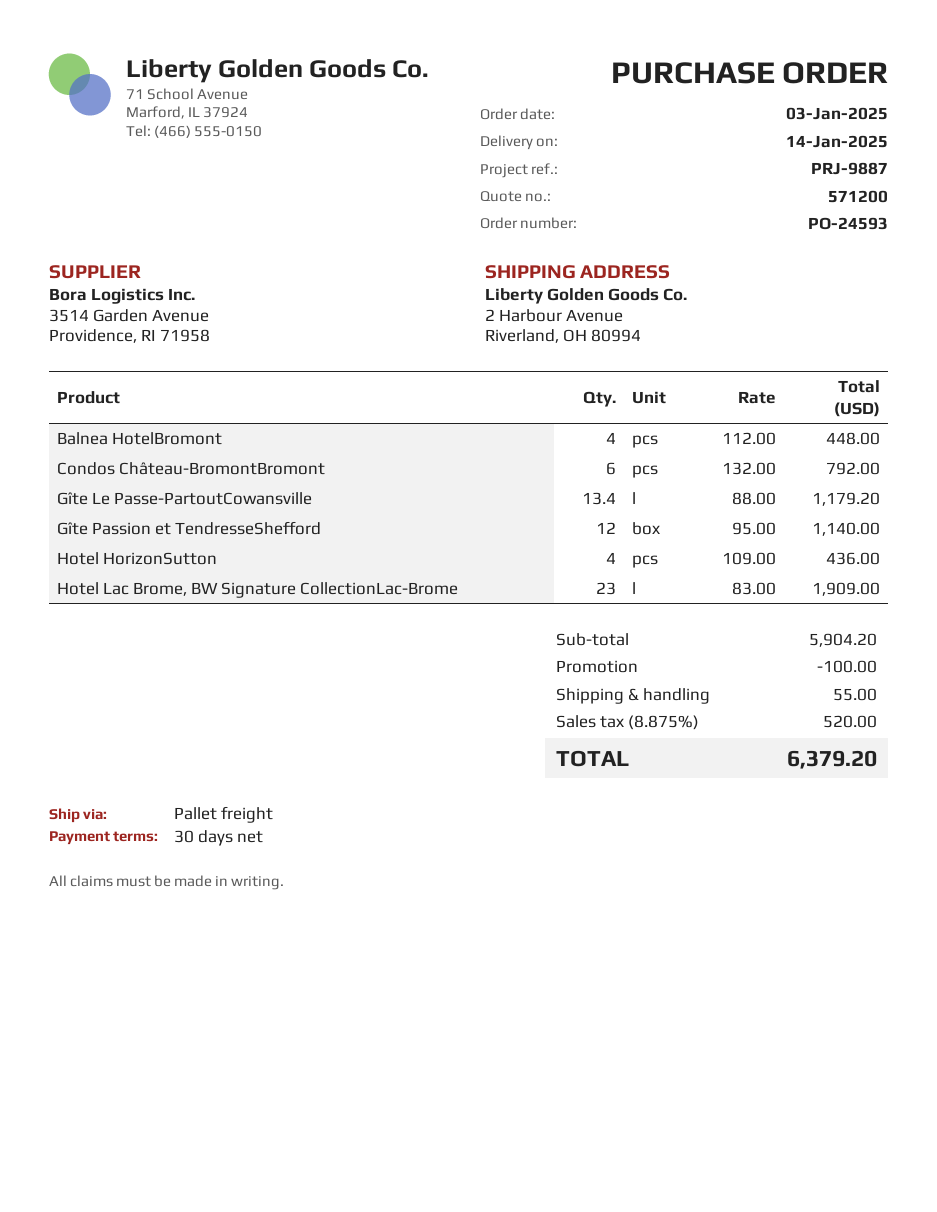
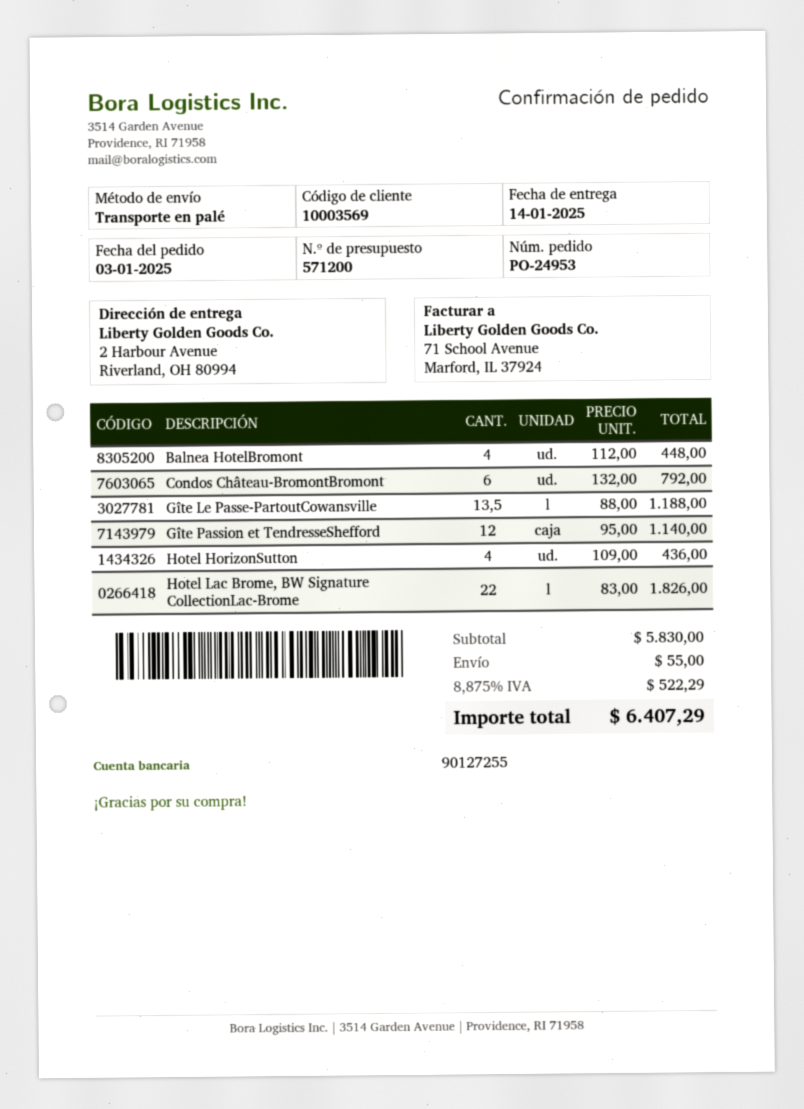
order number: PO-24593 -> PO-24953
Gîte Le Passe-PartoutCowansville: 13.4 x 88.00 = 1179.20 -> 13.5 x 88.00 = 1188.00
Hotel Lac Brome, BW Signature CollectionLac-Brome: 23 x 83.00 = 1909.00 -> 22 x 83.00 = 1826.00
subtotal: 5904.20 -> 5830.00
discount: 100.00 -> none
tax: 8.875% = 520.00 -> 8.875% = 522.29
total: 6379.20 -> 6407.29

